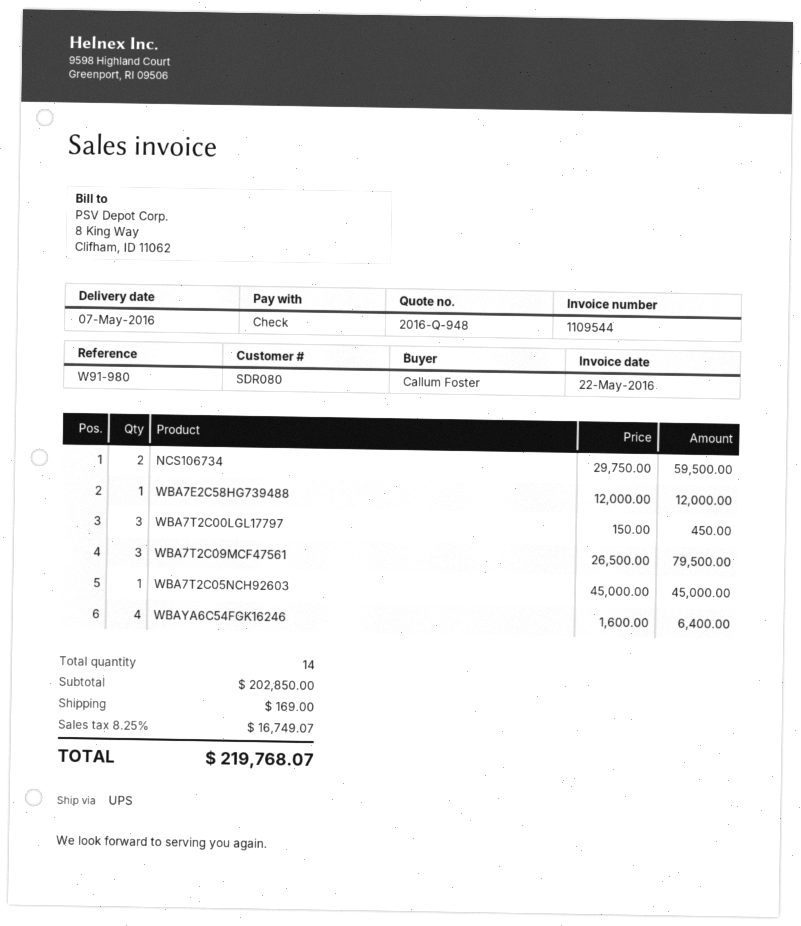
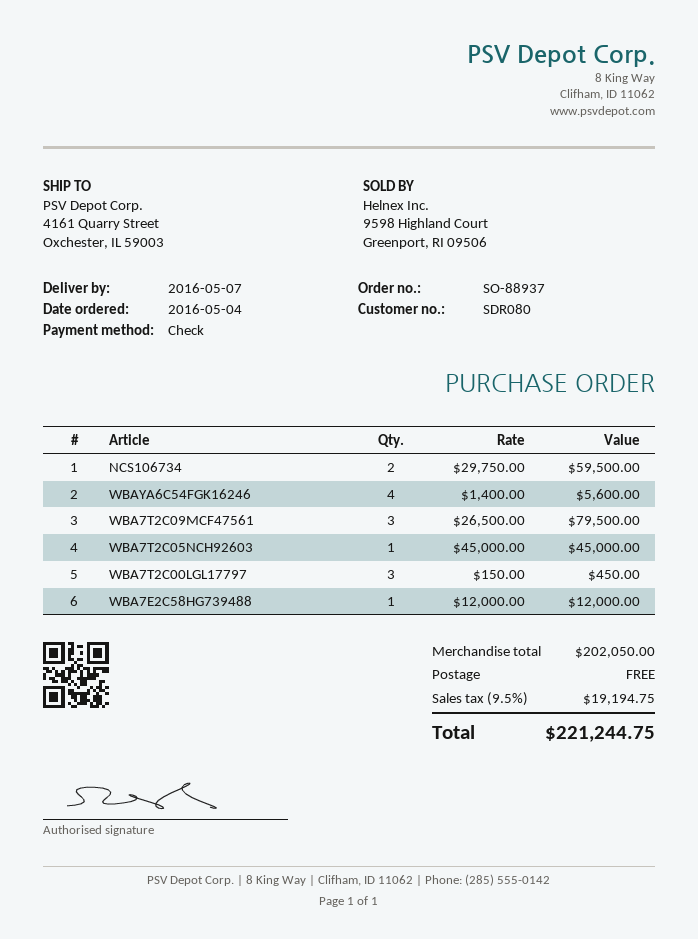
WBAYA6C54FGK16246: 4 x 1600.00 = 6400.00 -> 4 x 1400.00 = 5600.00
subtotal: 202850.00 -> 202050.00
shipping: 169.00 -> 0.00
tax: 8.25% = 16749.07 -> 9.5% = 19194.75
total: 219768.07 -> 221244.75

